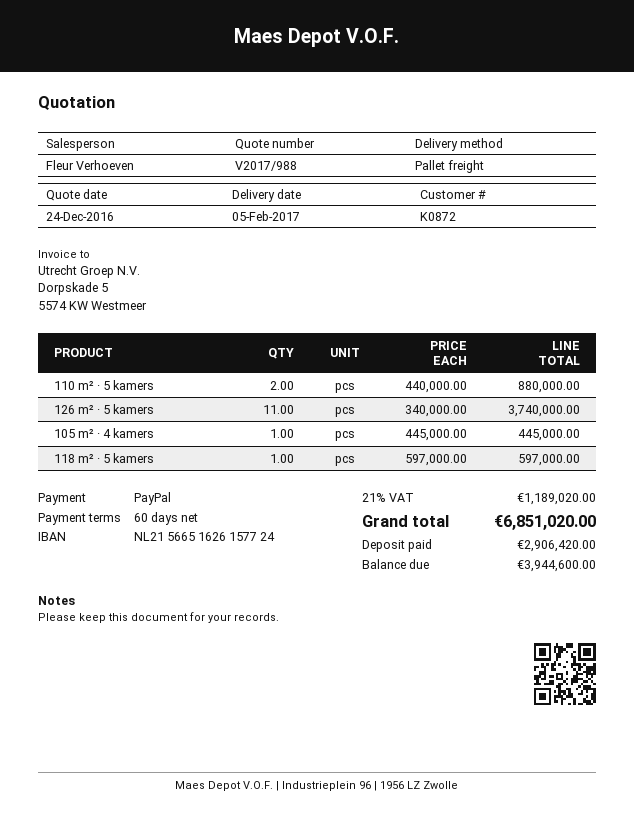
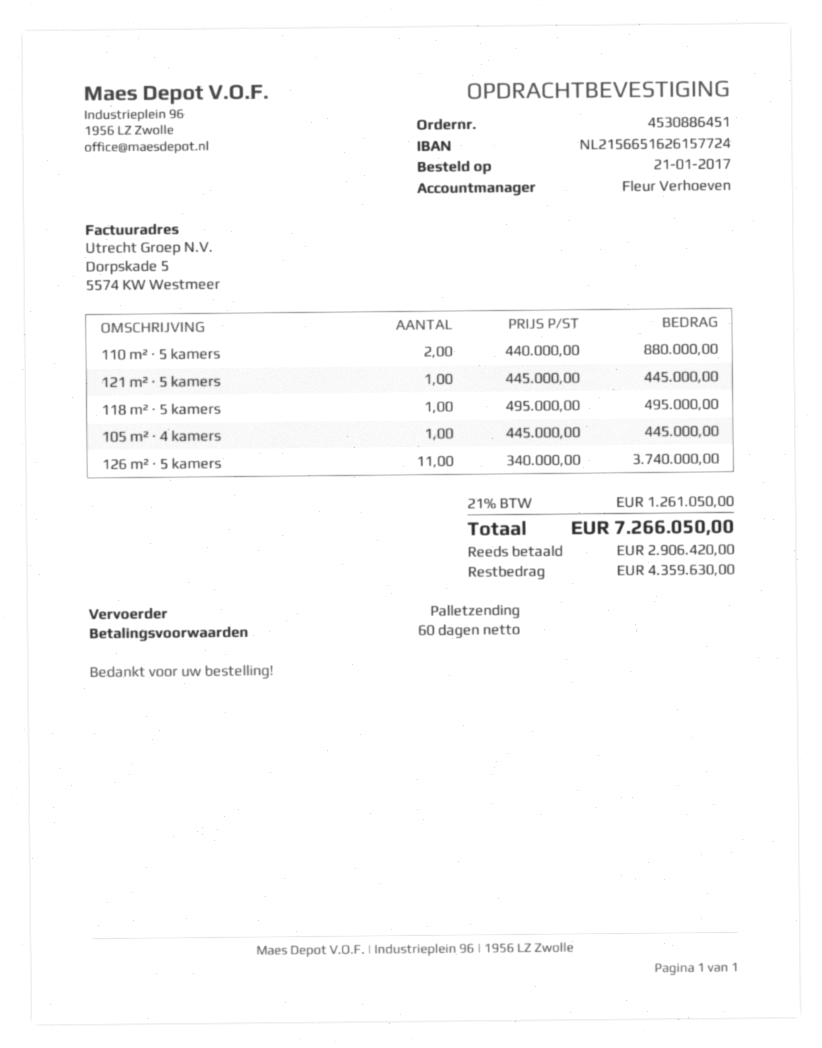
118 m² · 5 kamers: 1 x 597000.00 = 597000.00 -> 1 x 495000.00 = 495000.00
121 m² · 5 kamers: none -> 1 x 445000.00 = 445000.00
tax: 21% = 1189020.00 -> 21% = 1261050.00
total: 6851020.00 -> 7266050.00
balance: 3944600.00 -> 4359630.00

